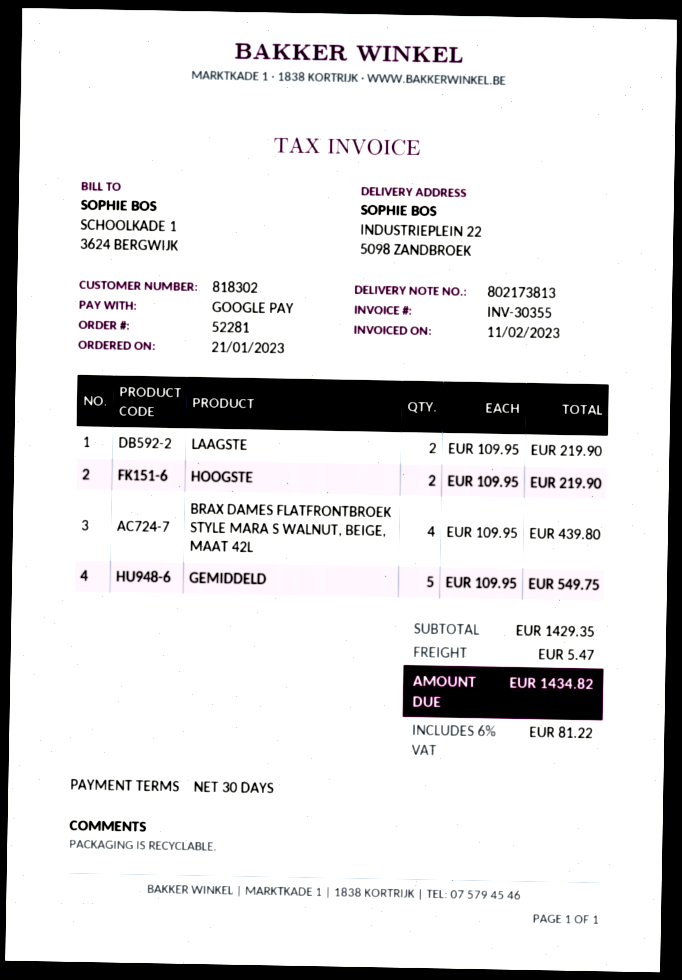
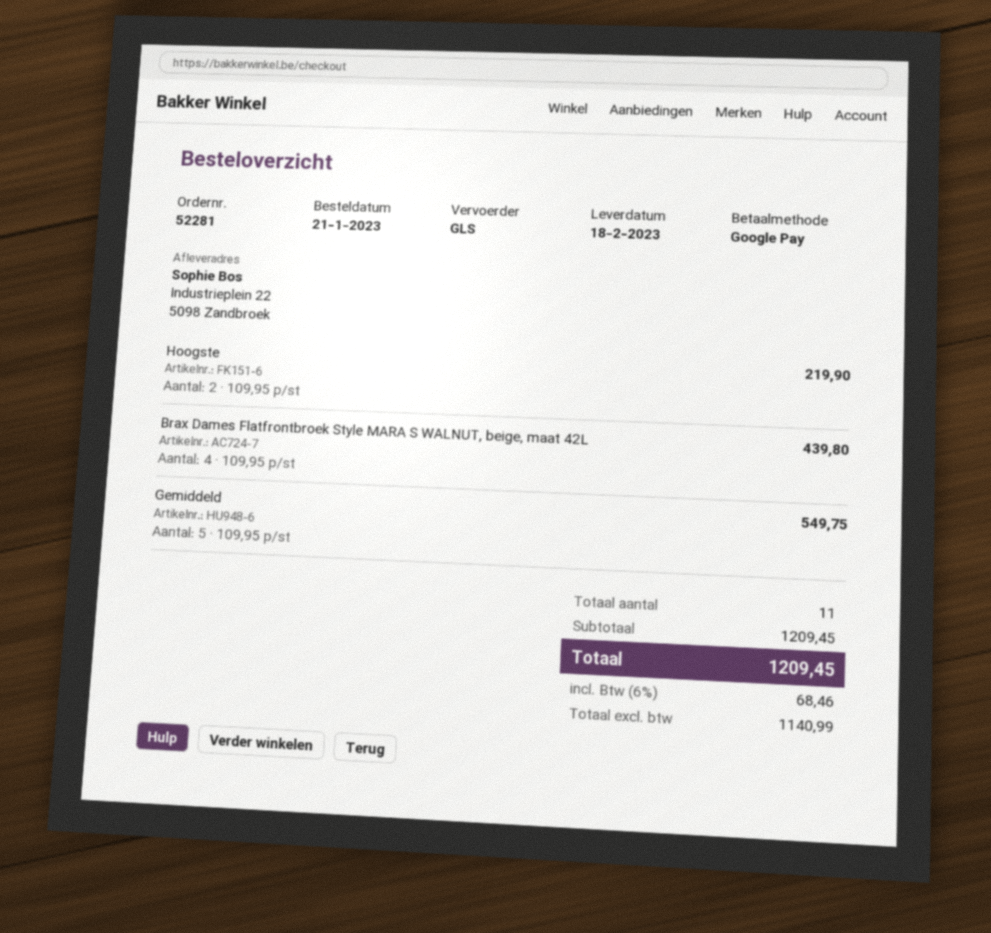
LAAGSTE: 2 x 109.95 = 219.90 -> none
subtotal: 1429.35 -> 1209.45
shipping: 5.47 -> none
tax: 6% = 81.22 -> 6% = 68.46
total: 1434.82 -> 1209.45

